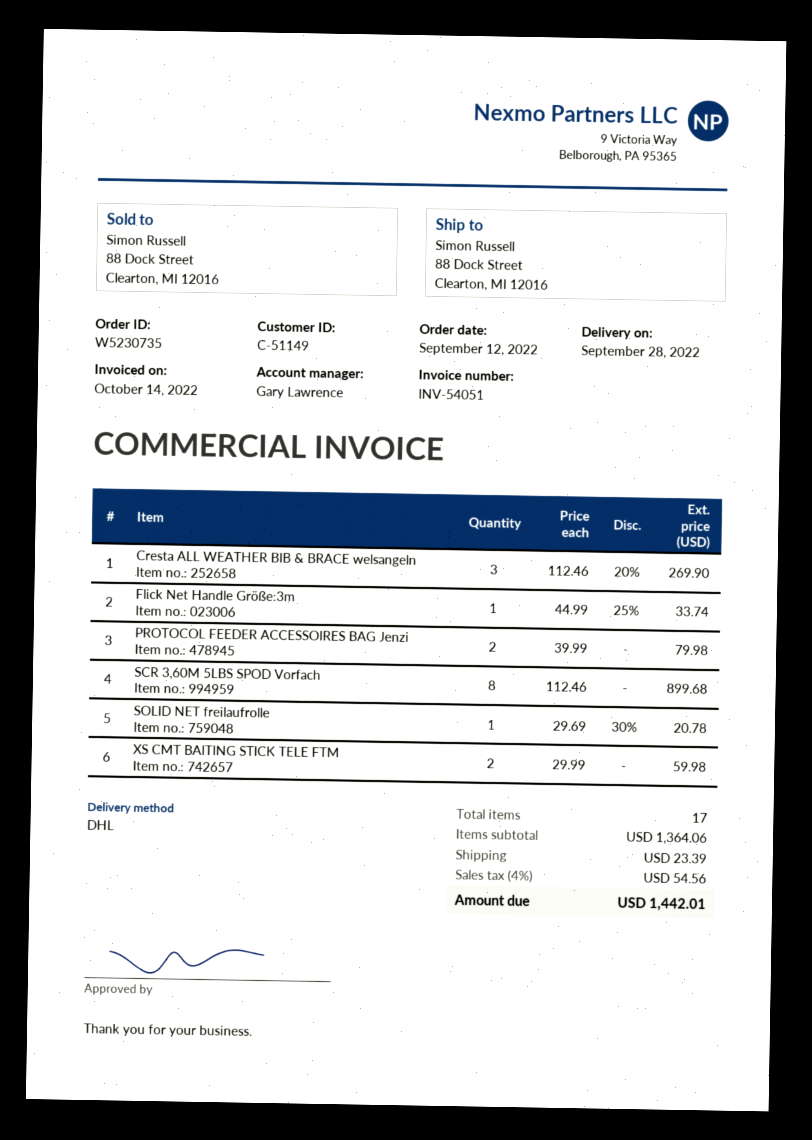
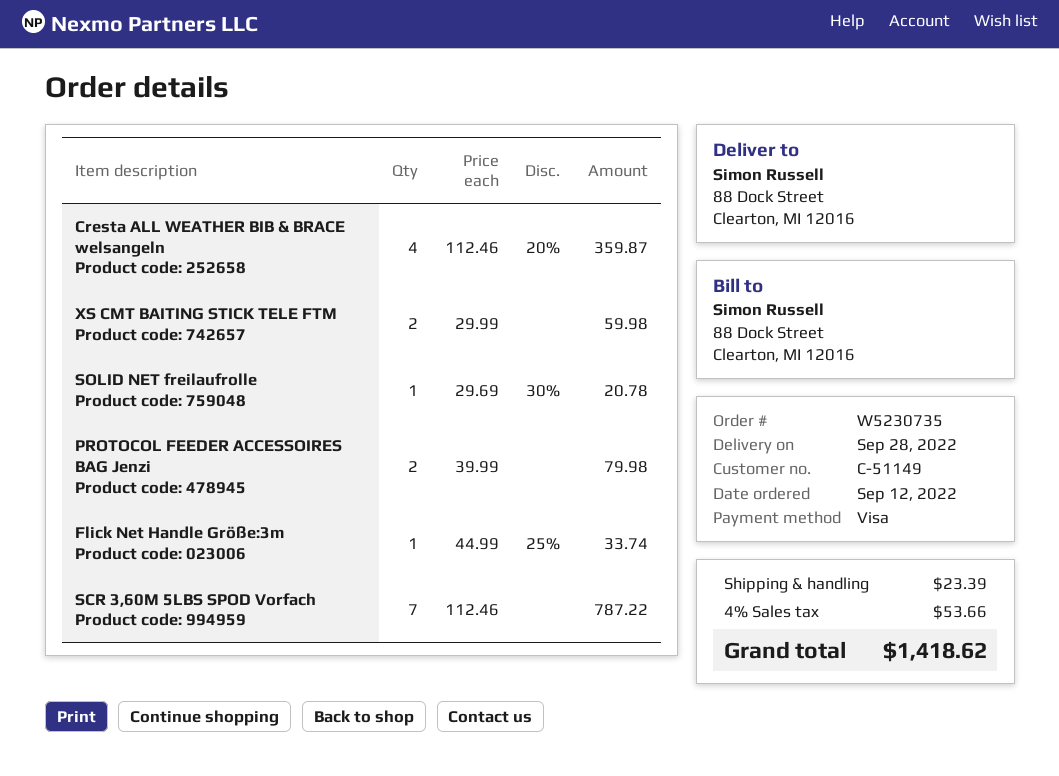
Cresta ALL WEATHER BIB & BRACE welsangeln: 3 x 112.46 - 20% = 269.90 -> 4 x 112.46 - 20% = 359.87
SCR 3,60M 5LBS SPOD Vorfach: 8 x 112.46 = 899.68 -> 7 x 112.46 = 787.22
tax: 4% = 54.56 -> 4% = 53.66
total: 1442.01 -> 1418.62

